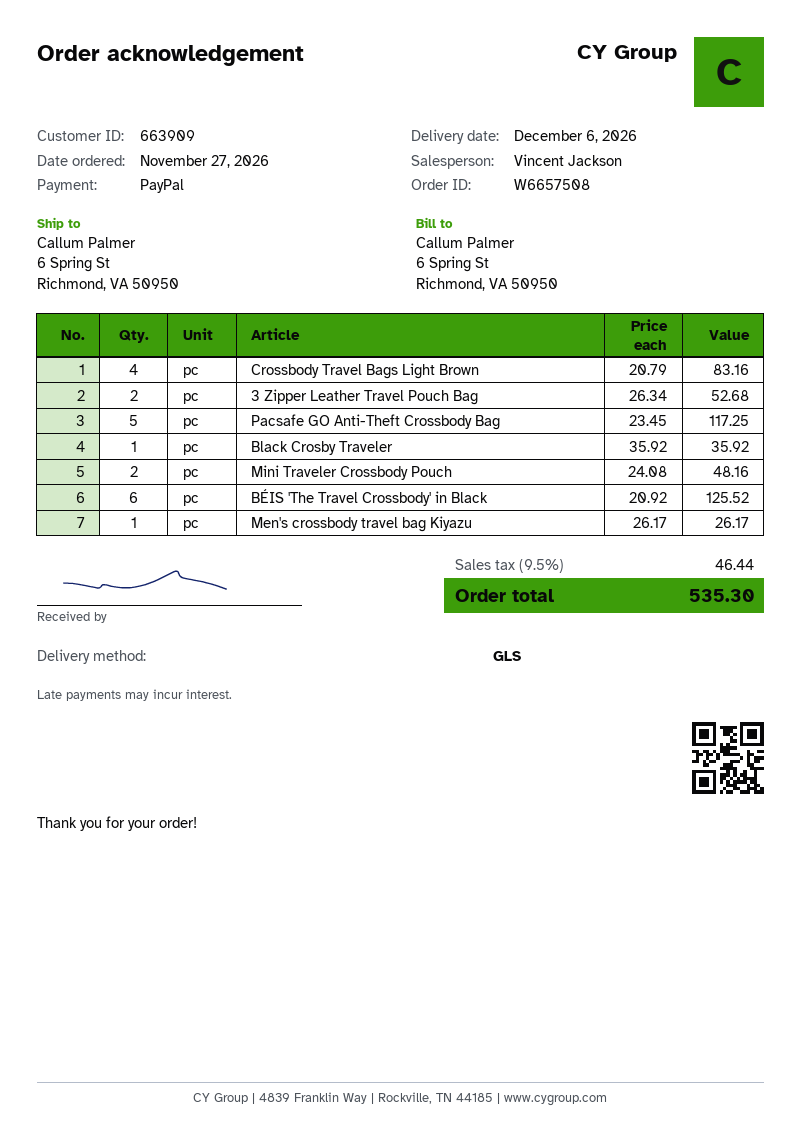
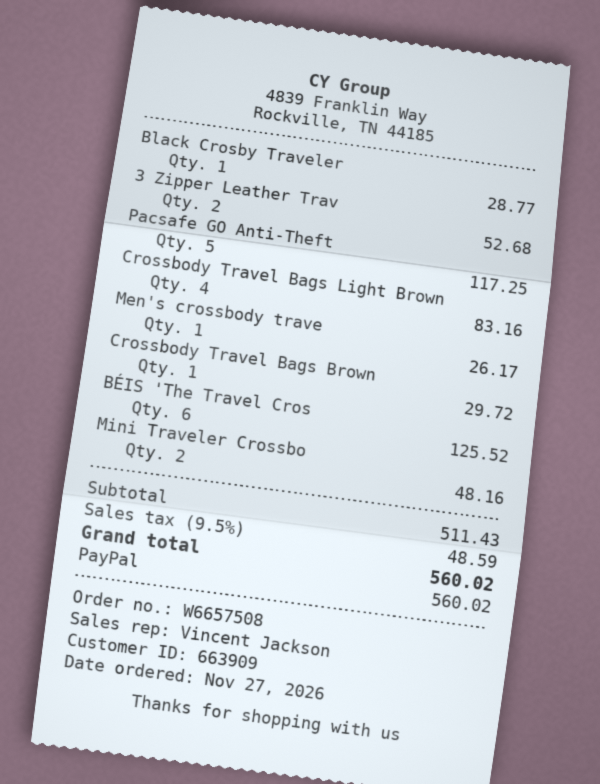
Black Crosby Traveler: 1 for 35.92 -> 1 for 28.77
Crossbody Travel Bags Brown: none -> 1 for 29.72
tax: 9.5% = 46.44 -> 9.5% = 48.59
total: 535.30 -> 560.02

